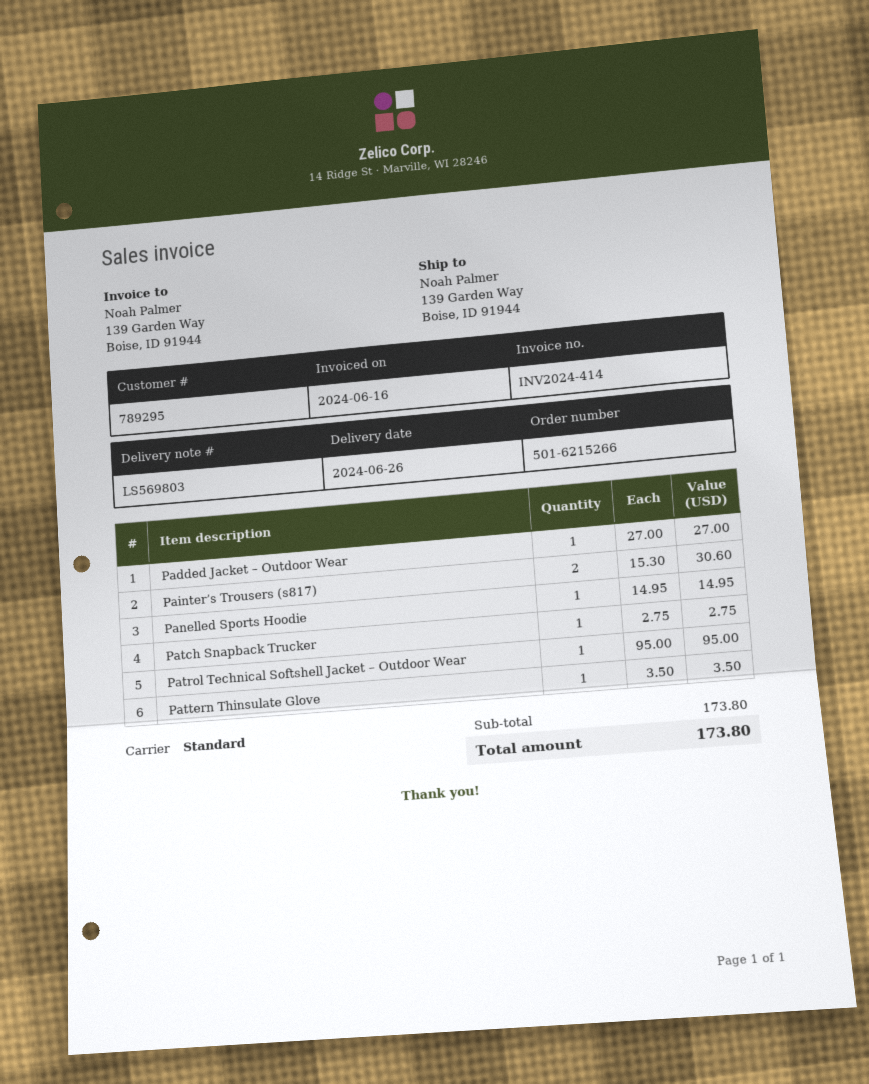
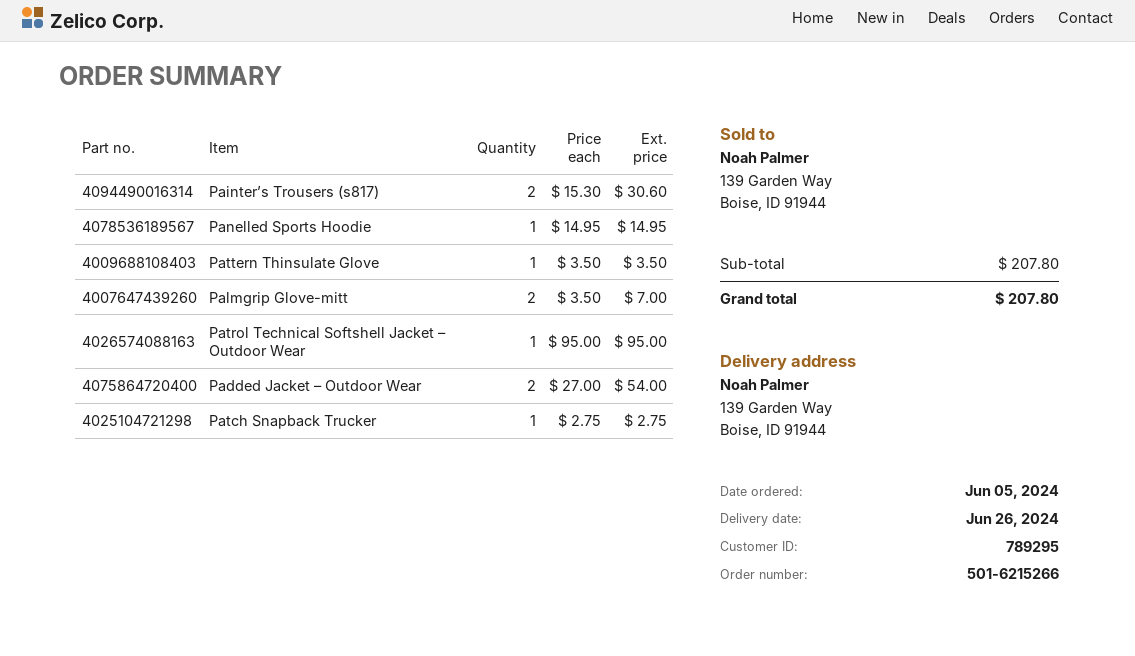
Padded Jacket – Outdoor Wear: 1 x 27.00 = 27.00 -> 2 x 27.00 = 54.00
Palmgrip Glove-mitt: none -> 2 x 3.50 = 7.00
subtotal: 173.80 -> 207.80
total: 173.80 -> 207.80

